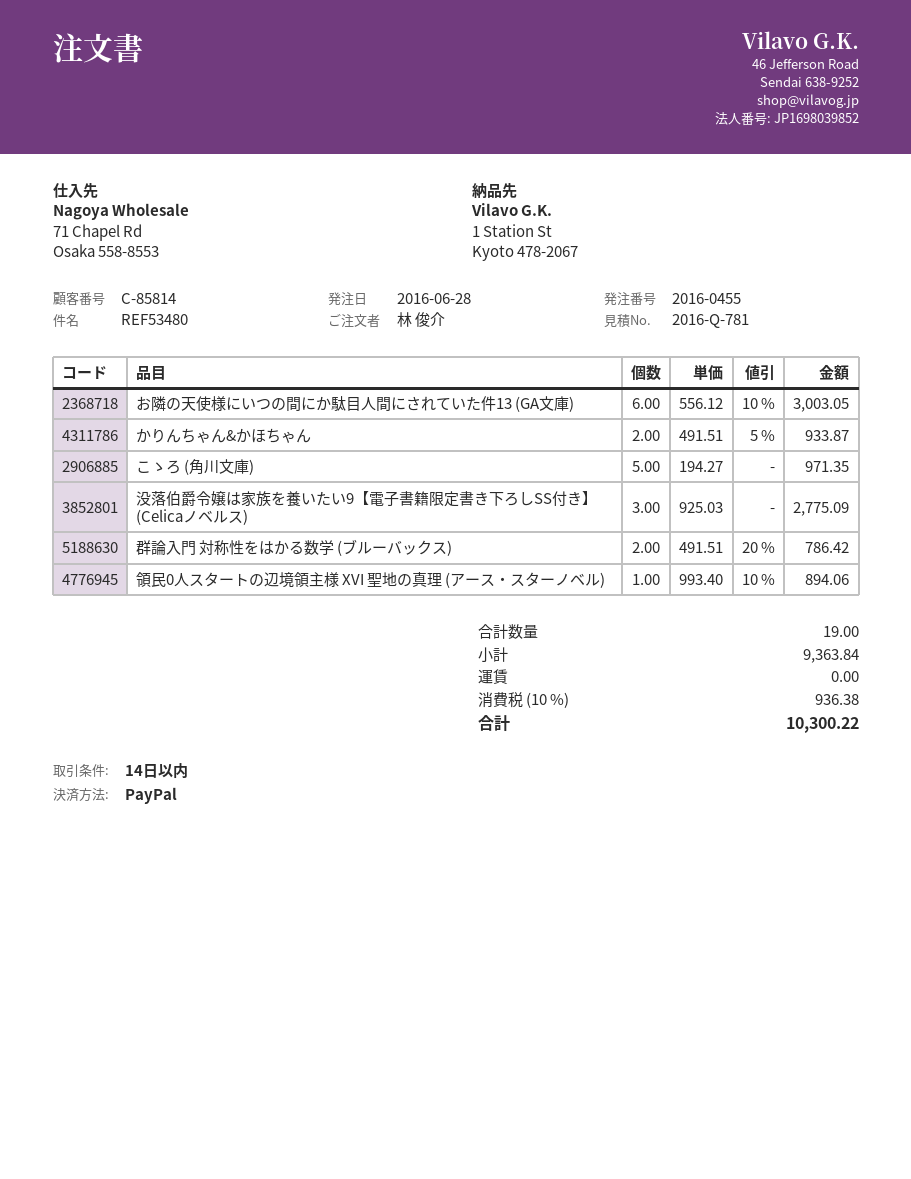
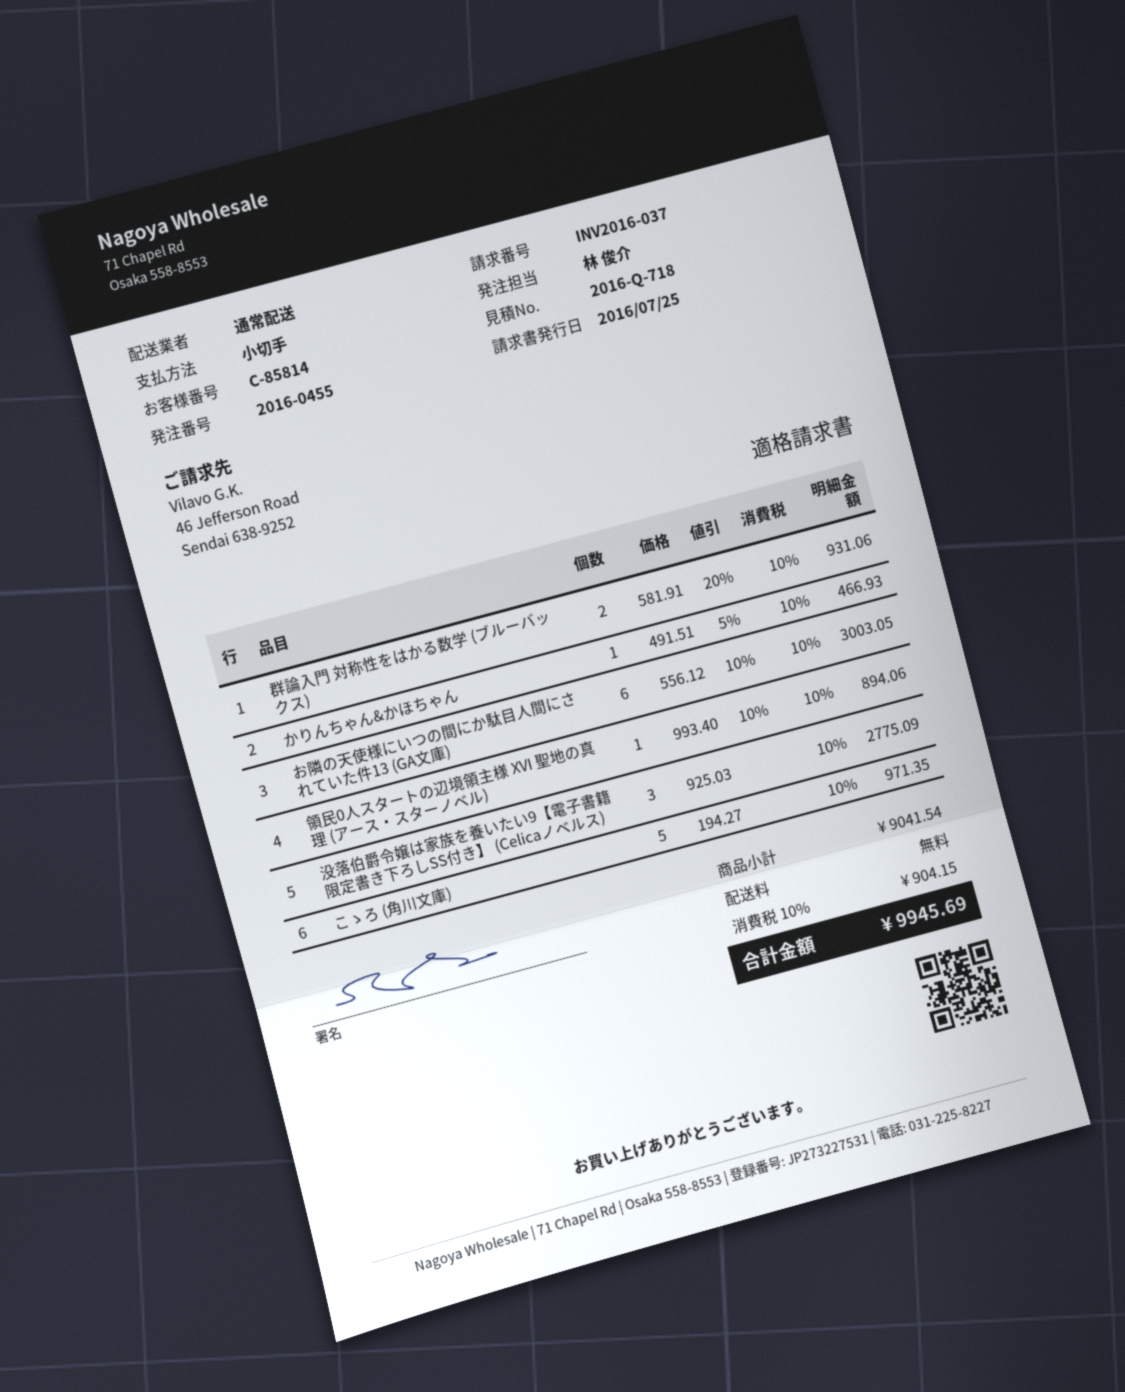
quote number: 2016-Q-781 -> 2016-Q-718
payment method: PayPal -> cheque
かりんちゃん&かほちゃん: 2 x 491.51 - 5% = 933.87 -> 1 x 491.51 - 5% = 466.93
群論入門 対称性をはかる数学 (ブルーバックス): 2 x 491.51 - 20% = 786.42 -> 2 x 581.91 - 20% = 931.06
subtotal: 9363.84 -> 9041.54
tax: 10% = 936.38 -> 10% = 904.15
total: 10300.22 -> 9945.69

